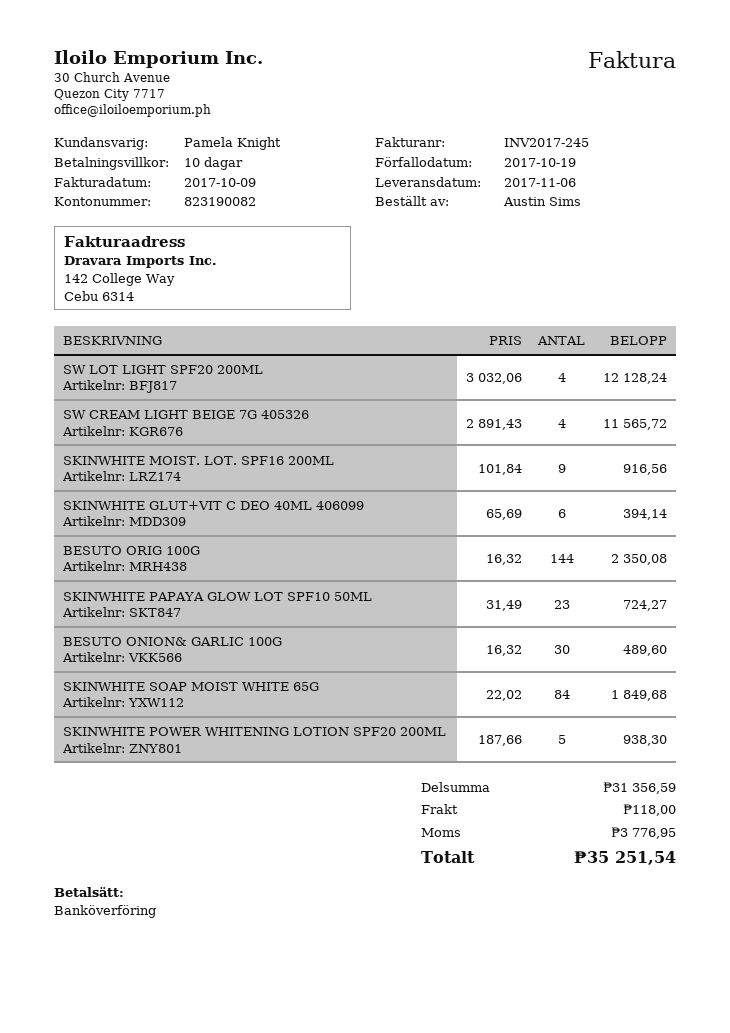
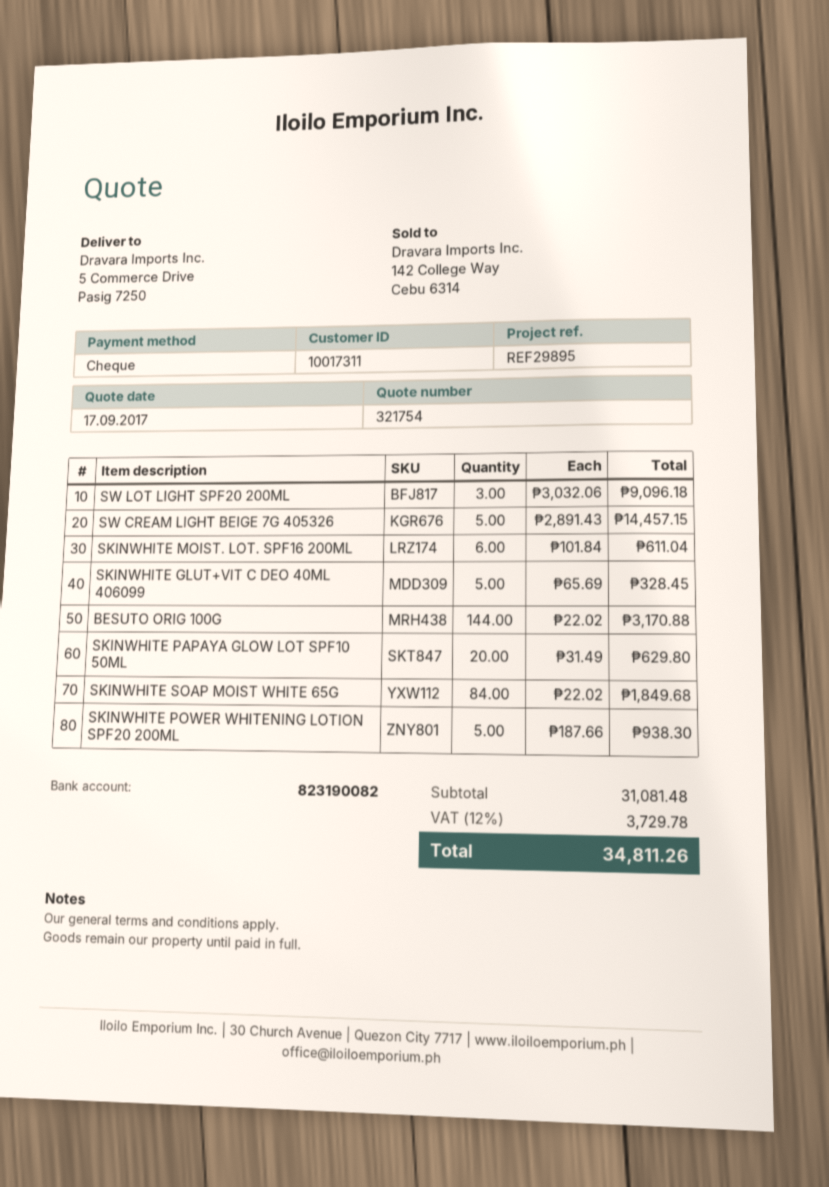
payment method: bank transfer -> cheque
SW LOT LIGHT SPF20 200ML: 4 x 3032.06 = 12128.24 -> 3 x 3032.06 = 9096.18
SW CREAM LIGHT BEIGE 7G 405326: 4 x 2891.43 = 11565.72 -> 5 x 2891.43 = 14457.15
SKINWHITE MOIST. LOT. SPF16 200ML: 9 x 101.84 = 916.56 -> 6 x 101.84 = 611.04
SKINWHITE GLUT+VIT C DEO 40ML 406099: 6 x 65.69 = 394.14 -> 5 x 65.69 = 328.45
BESUTO ORIG 100G: 144 x 16.32 = 2350.08 -> 144 x 22.02 = 3170.88
SKINWHITE PAPAYA GLOW LOT SPF10 50ML: 23 x 31.49 = 724.27 -> 20 x 31.49 = 629.80
BESUTO ONION& GARLIC 100G: 30 x 16.32 = 489.60 -> none
subtotal: 31356.59 -> 31081.48
shipping: 118.00 -> none
tax: 3776.95 -> 3729.78
total: 35251.54 -> 34811.26

